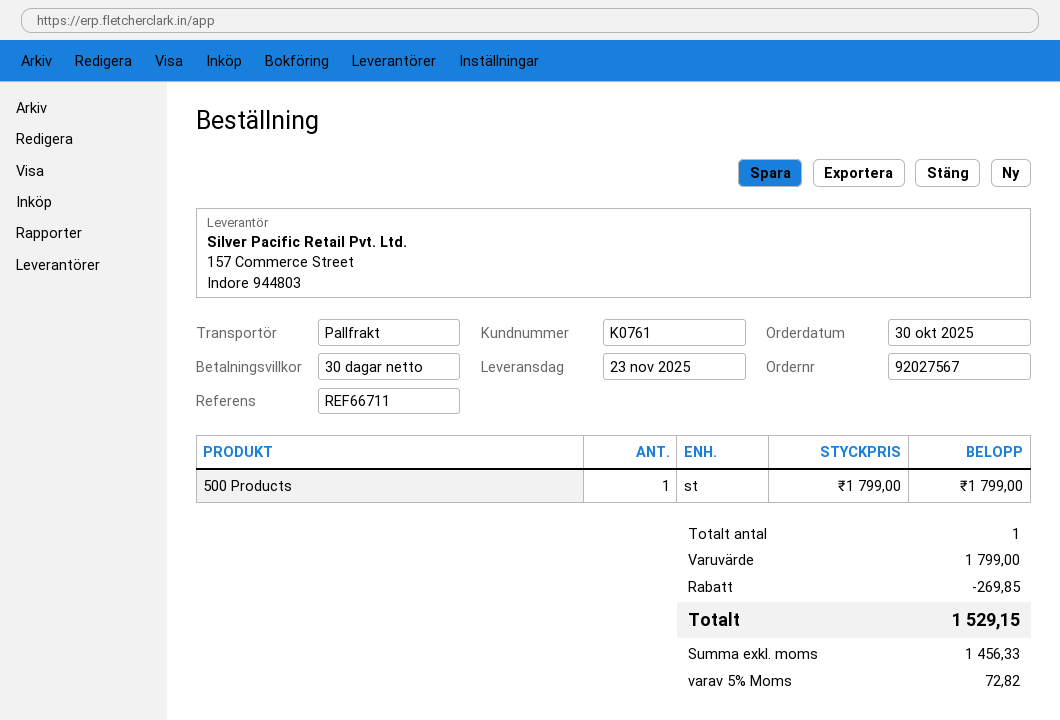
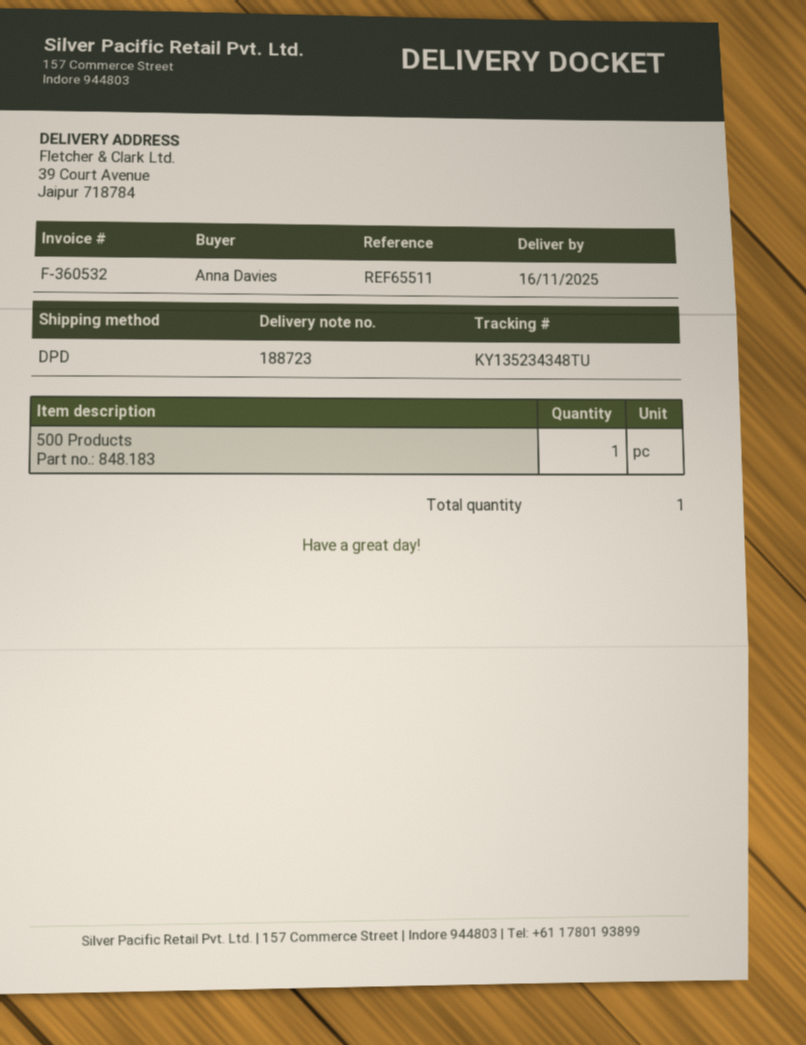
delivery date: 2025-11-23 -> 2025-11-16
reference: REF66711 -> REF65511
shipping method: pallet freight -> DPD

